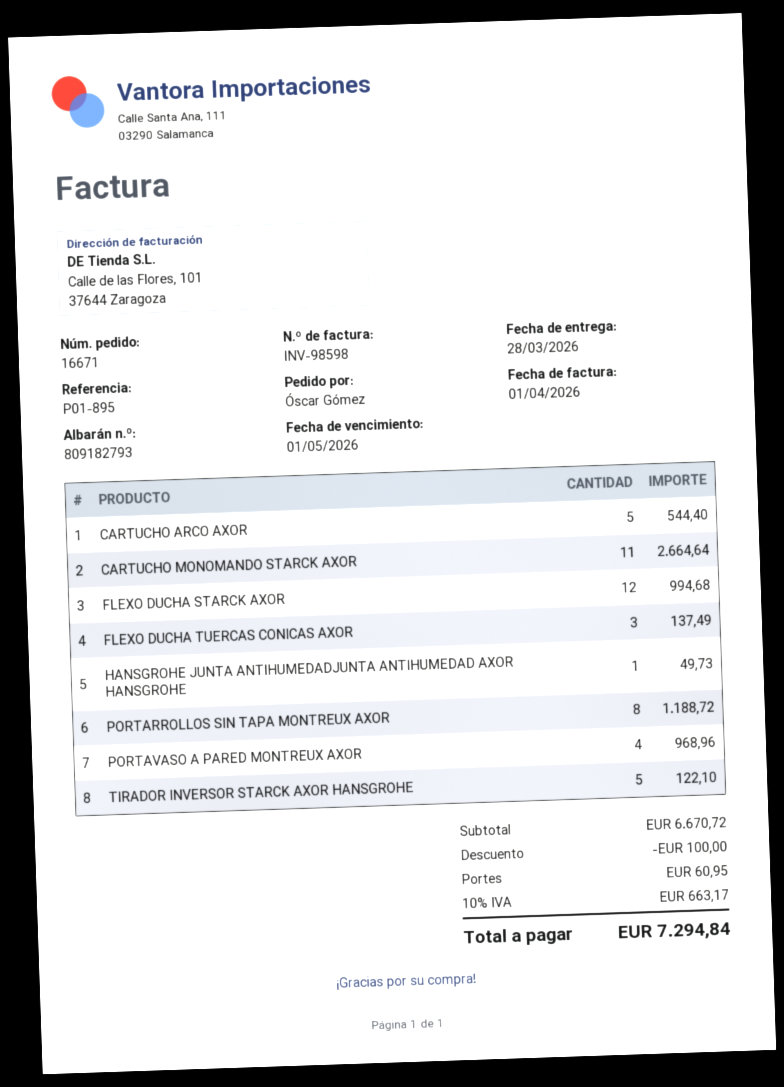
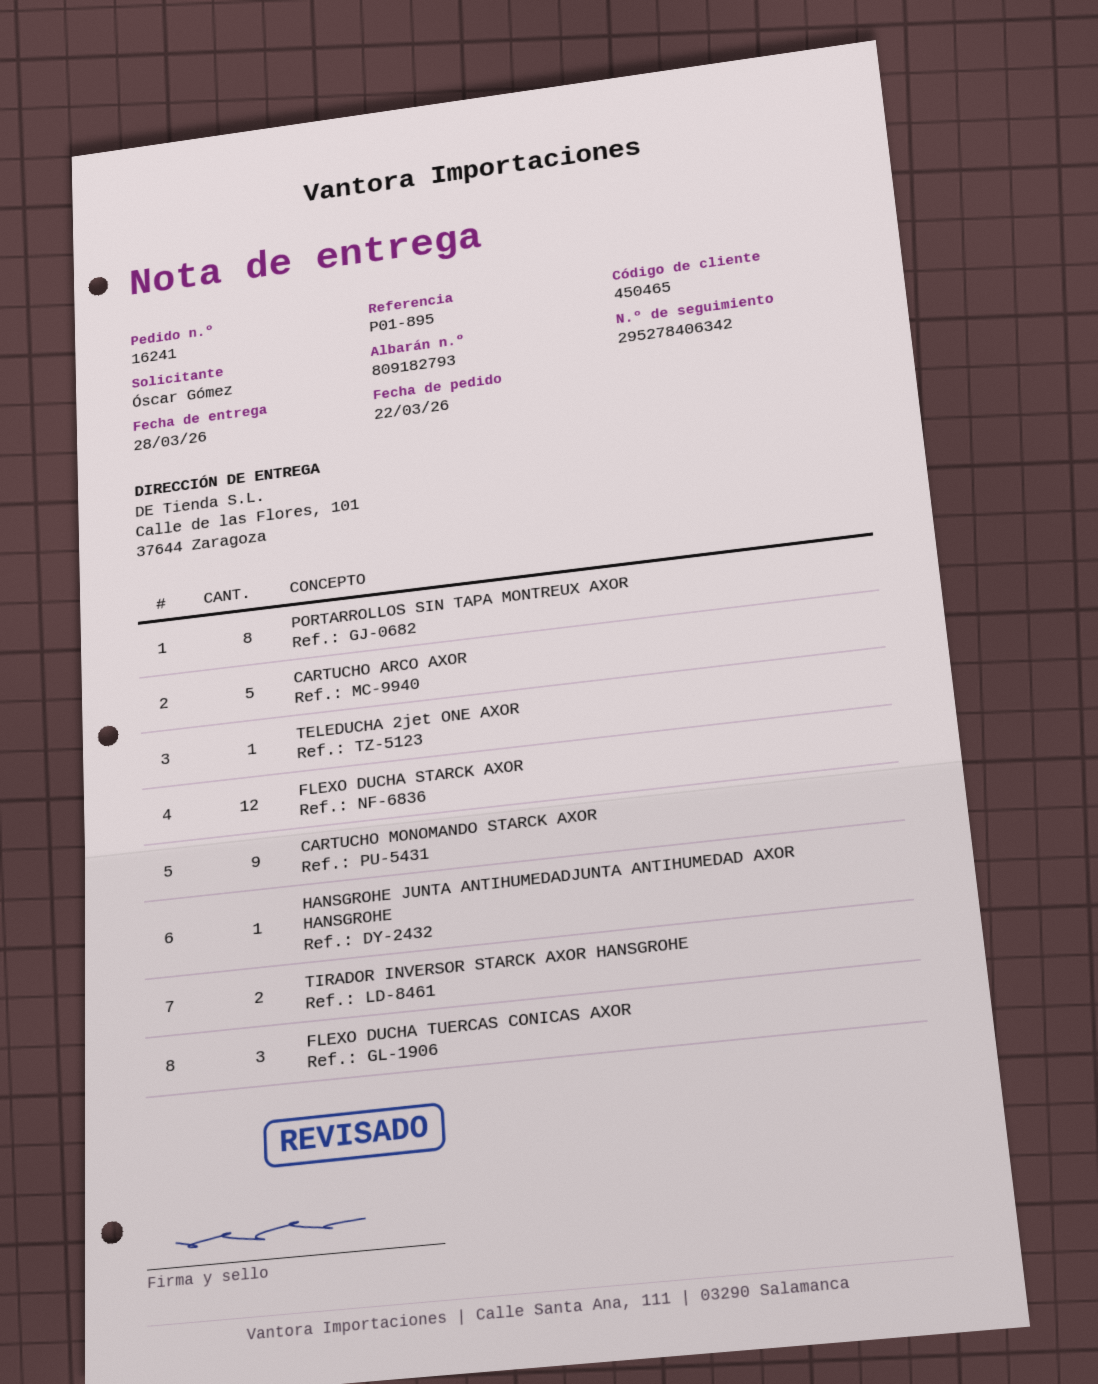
order number: 16671 -> 16241
CARTUCHO MONOMANDO STARCK AXOR: 11 -> 9
PORTAVASO A PARED MONTREUX AXOR: 4 -> none
TIRADOR INVERSOR STARCK AXOR HANSGROHE: 5 -> 2
TELEDUCHA 2jet ONE AXOR: none -> 1

